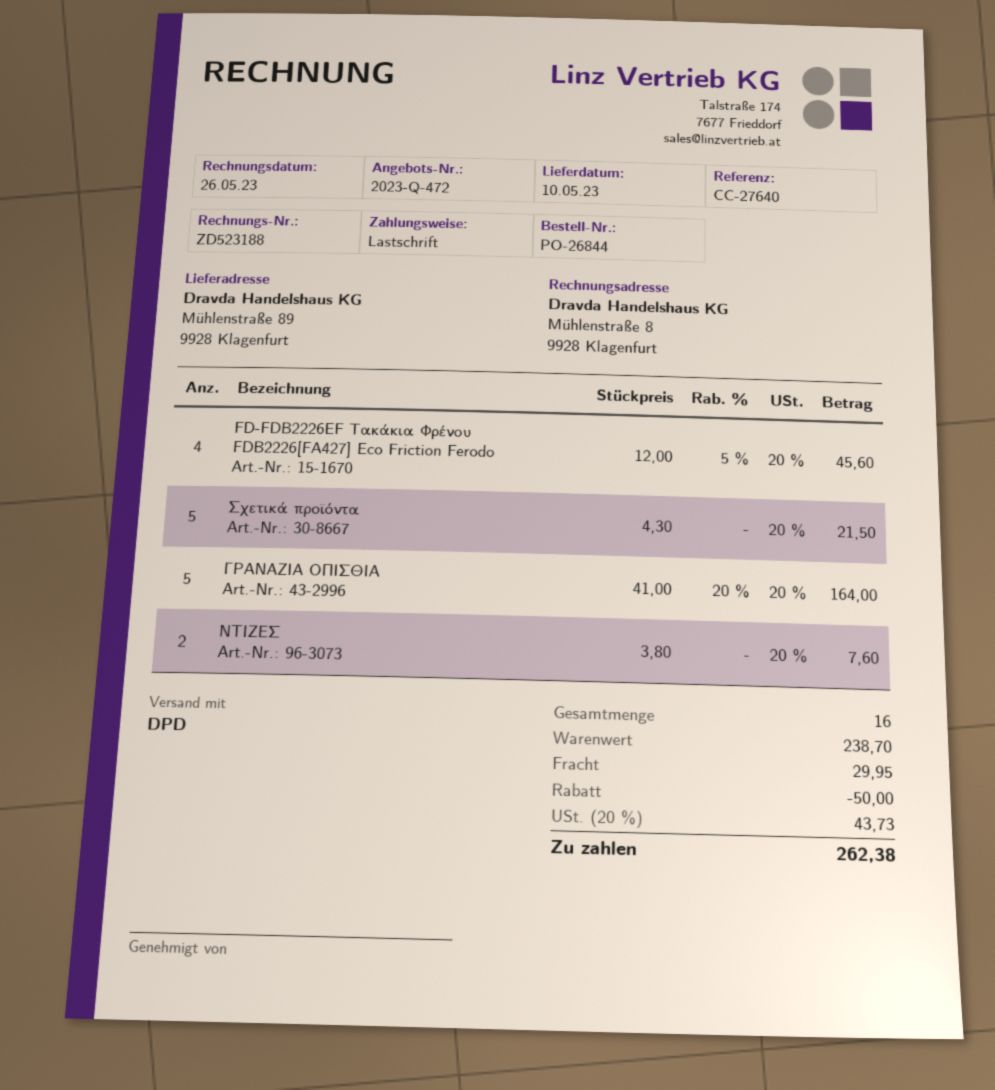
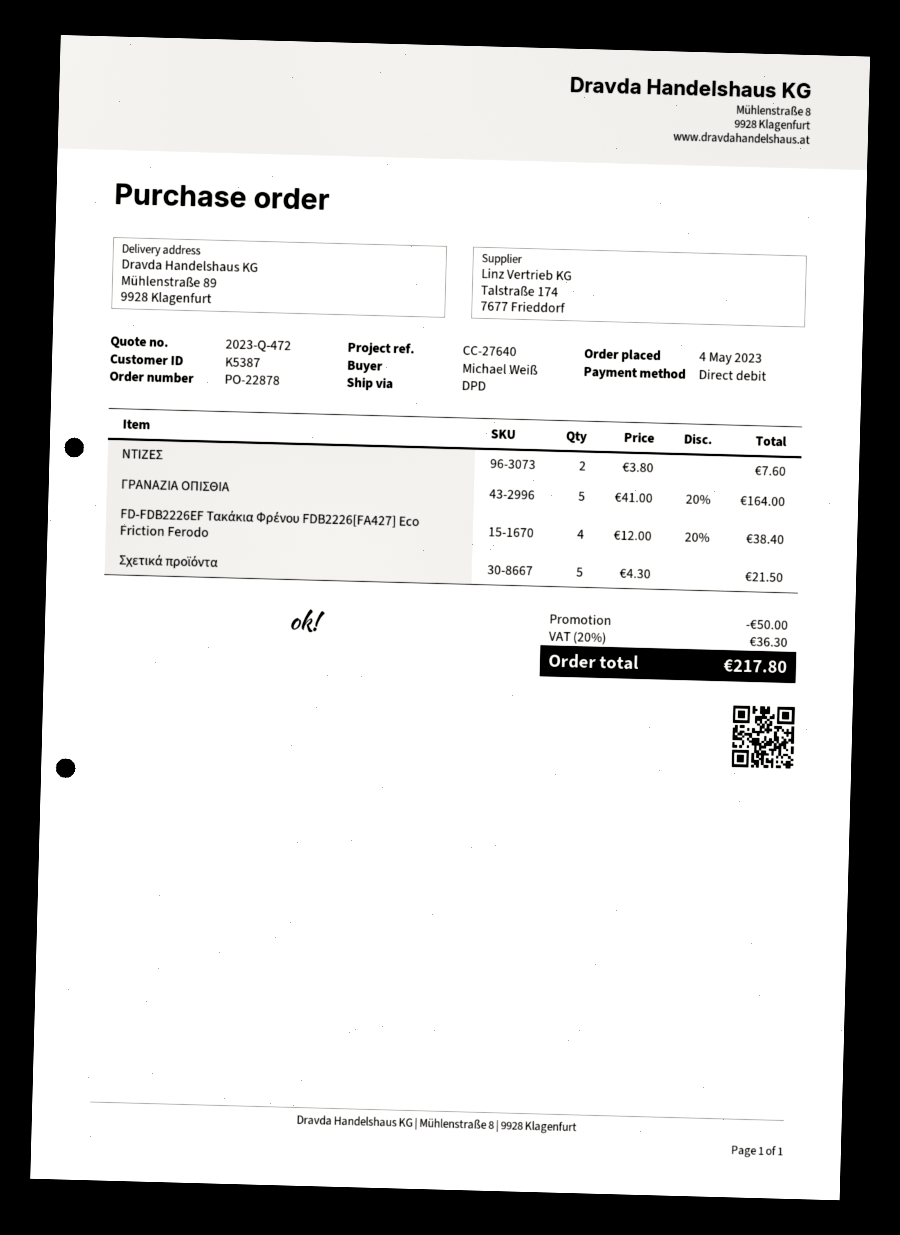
order number: PO-26844 -> PO-22878
FD-FDB2226EF Τακάκια Φρένου FDB2226[FA427] Eco Friction Ferodo: 4 x 12.00 - 5% = 45.60 -> 4 x 12.00 - 20% = 38.40
shipping: 29.95 -> none
tax: 20% = 43.73 -> 20% = 36.30
total: 262.38 -> 217.80

